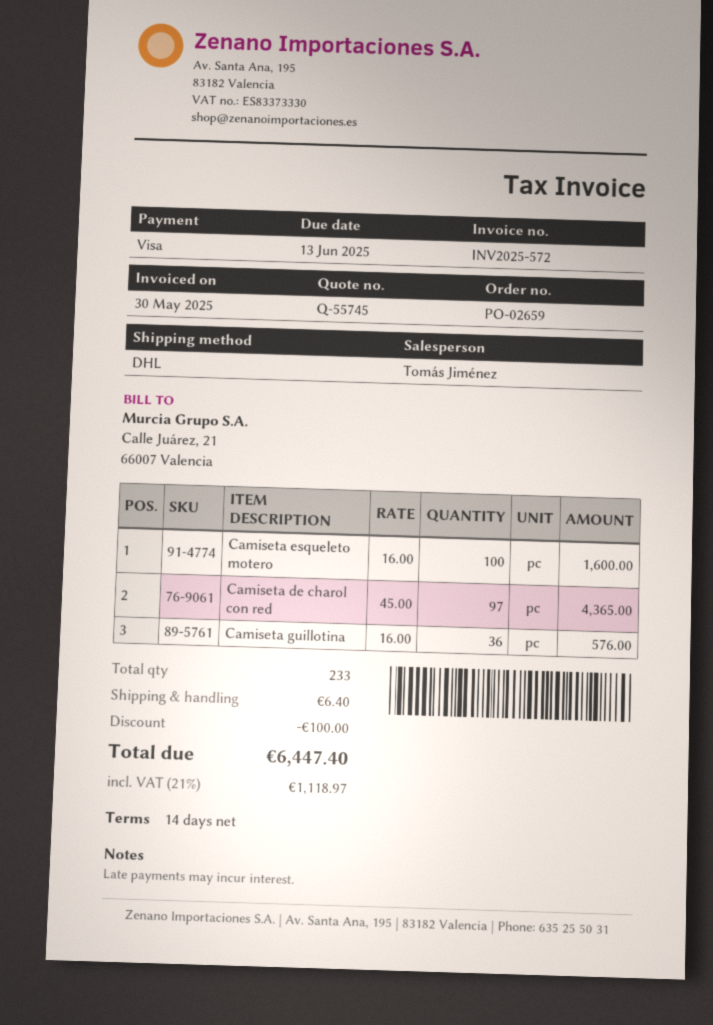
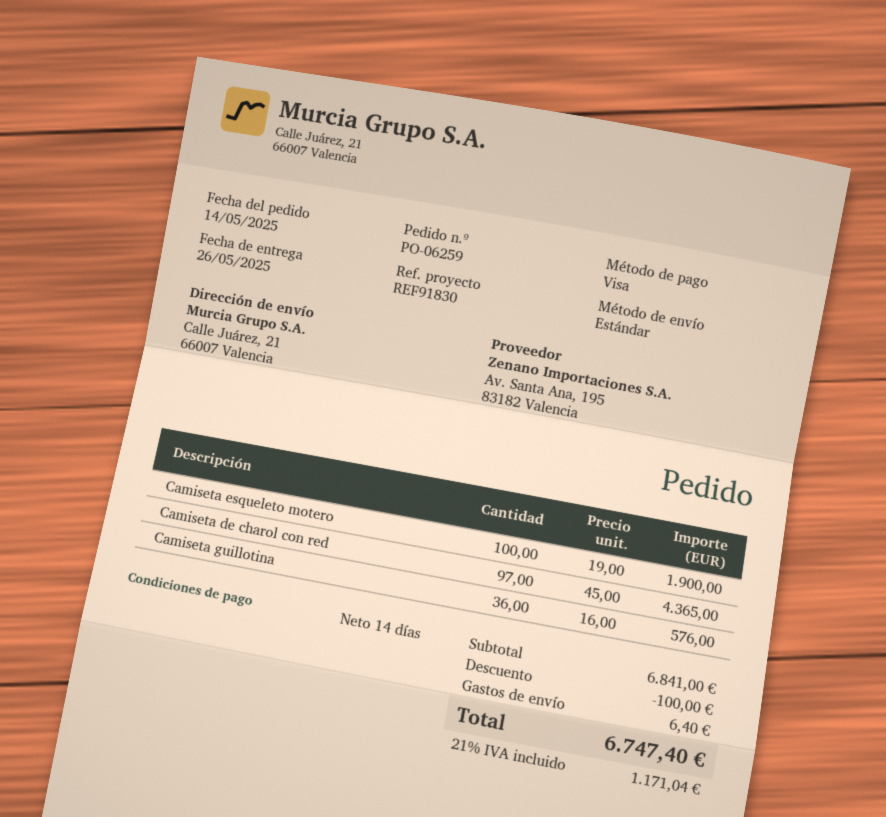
order number: PO-02659 -> PO-06259
shipping method: DHL -> standard
Camiseta esqueleto motero: 100 x 16.00 = 1600.00 -> 100 x 19.00 = 1900.00
tax: 21% = 1118.97 -> 21% = 1171.04
total: 6447.40 -> 6747.40

